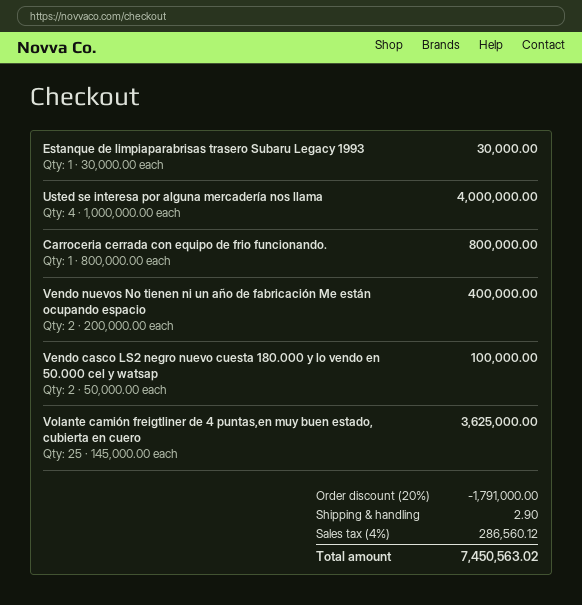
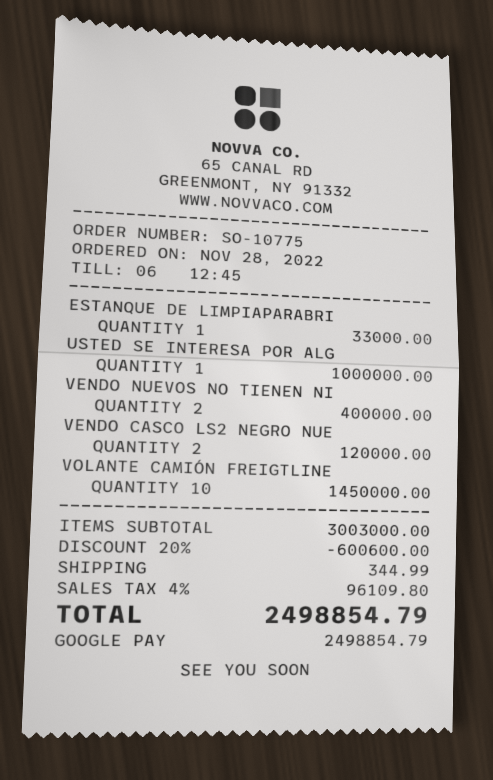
Estanque de limpiaparabrisas trasero Subaru Legacy 1993: 1 for 30000.00 -> 1 for 33000.00
Usted se interesa por alguna mercadería nos llama: 4 for 4000000.00 -> 1 for 1000000.00
Carroceria cerrada con equipo de frio funcionando.: 1 for 800000.00 -> none
Vendo casco LS2 negro nuevo cuesta 180.000 y lo vendo en 50.000 cel y watsap: 2 for 100000.00 -> 2 for 120000.00
Volante camión freigtliner de 4 puntas,en muy buen estado, cubierta en cuero: 25 for 3625000.00 -> 10 for 1450000.00
discount: 20% = 1791000.00 -> 20% = 600600.00
shipping: 2.90 -> 344.99
tax: 4% = 286560.12 -> 4% = 96109.80
total: 7450563.02 -> 2498854.79

